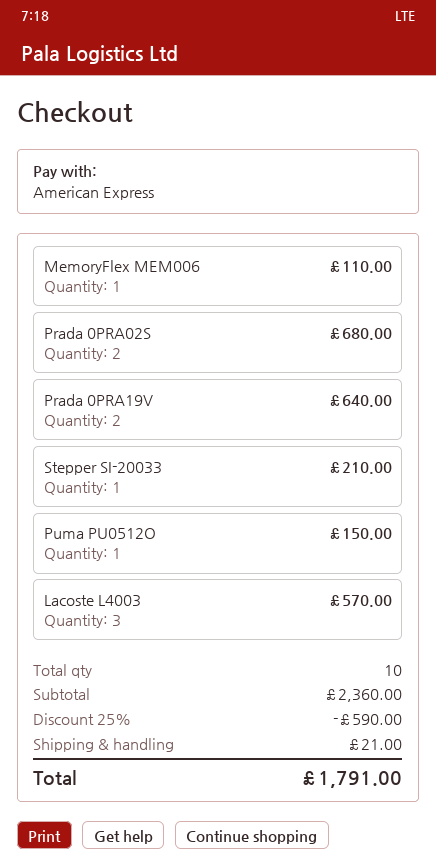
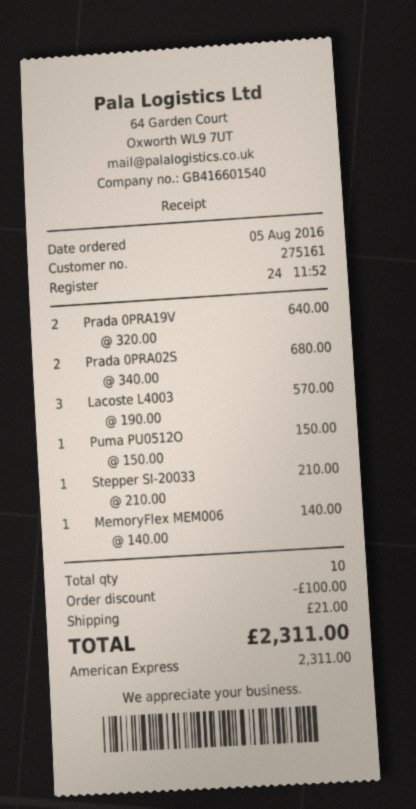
MemoryFlex MEM006: 1 for 110.00 -> 1 for 140.00
discount: 590.00 -> 100.00
total: 1791.00 -> 2311.00

